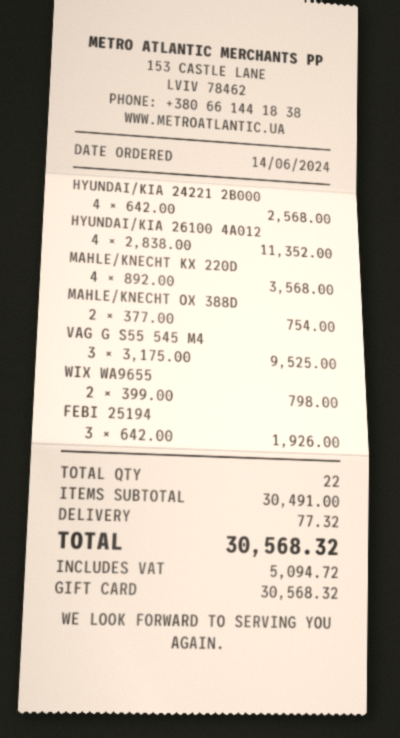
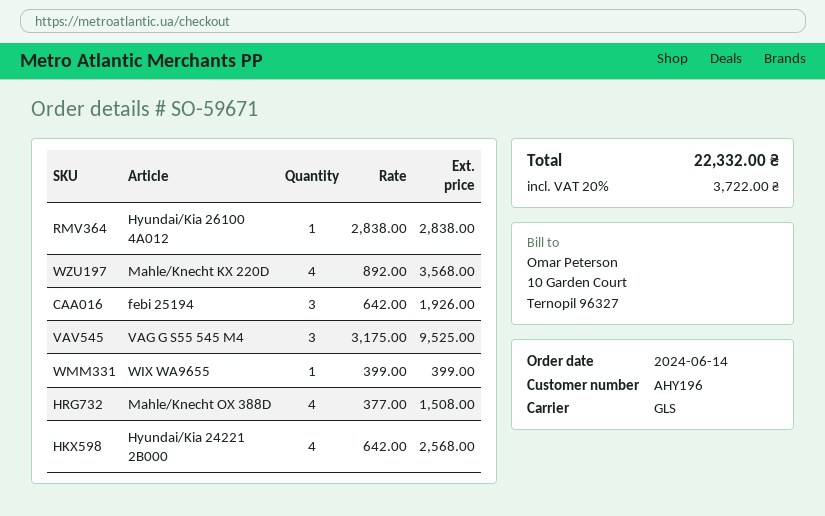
HYUNDAI/KIA 26100 4A012: 4 x 2838.00 = 11352.00 -> 1 x 2838.00 = 2838.00
MAHLE/KNECHT OX 388D: 2 x 377.00 = 754.00 -> 4 x 377.00 = 1508.00
WIX WA9655: 2 x 399.00 = 798.00 -> 1 x 399.00 = 399.00
shipping: 77.32 -> none
tax: 5094.72 -> 3722.00
total: 30568.32 -> 22332.00

